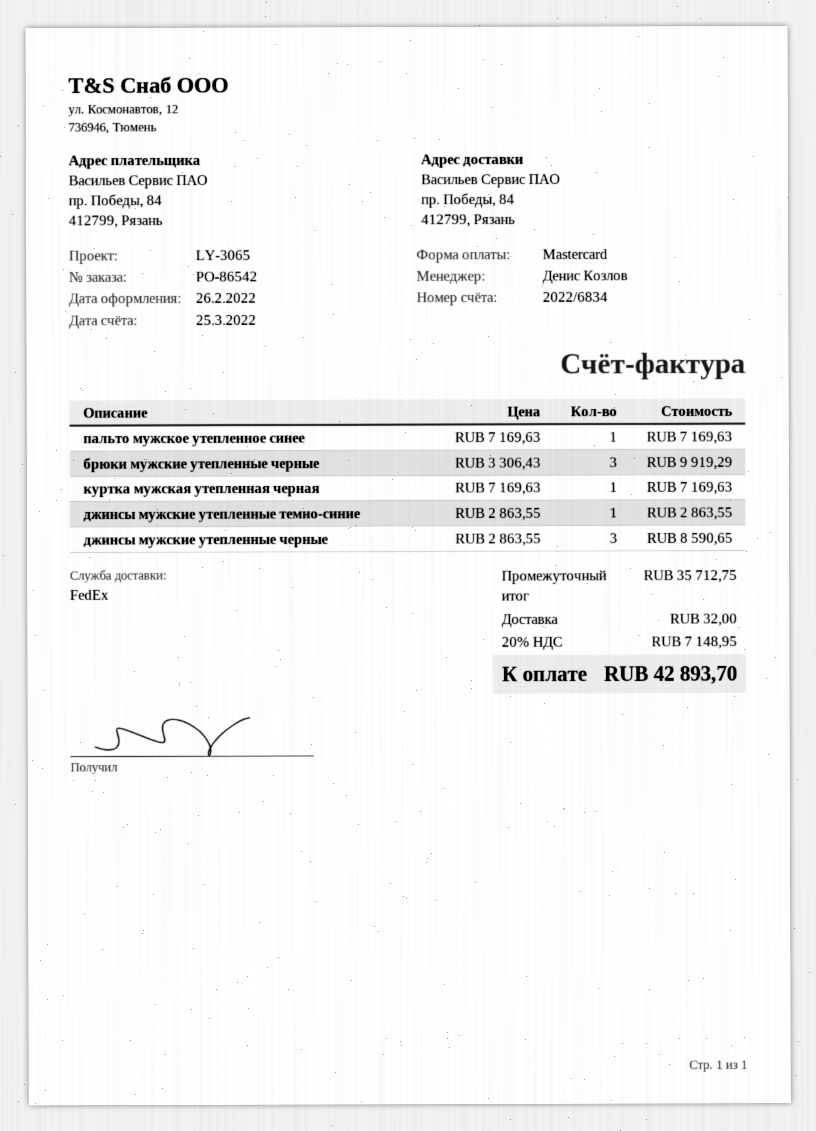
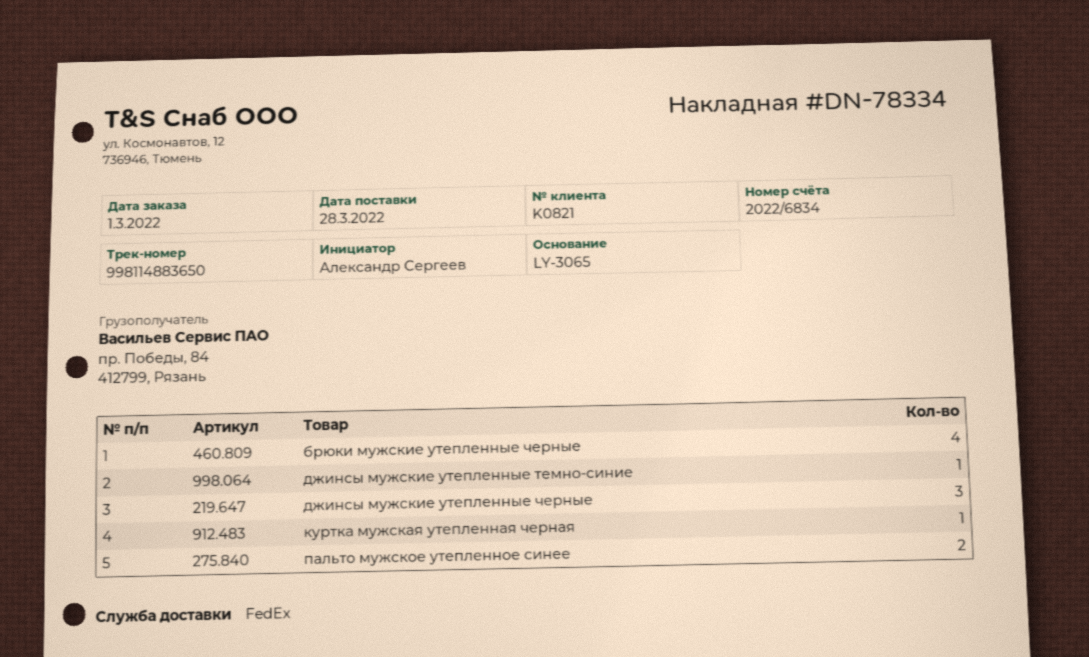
order date: 2022-02-26 -> 2022-03-01
пальто мужское утепленное синее: 1 -> 2
брюки мужские утепленные черные: 3 -> 4

